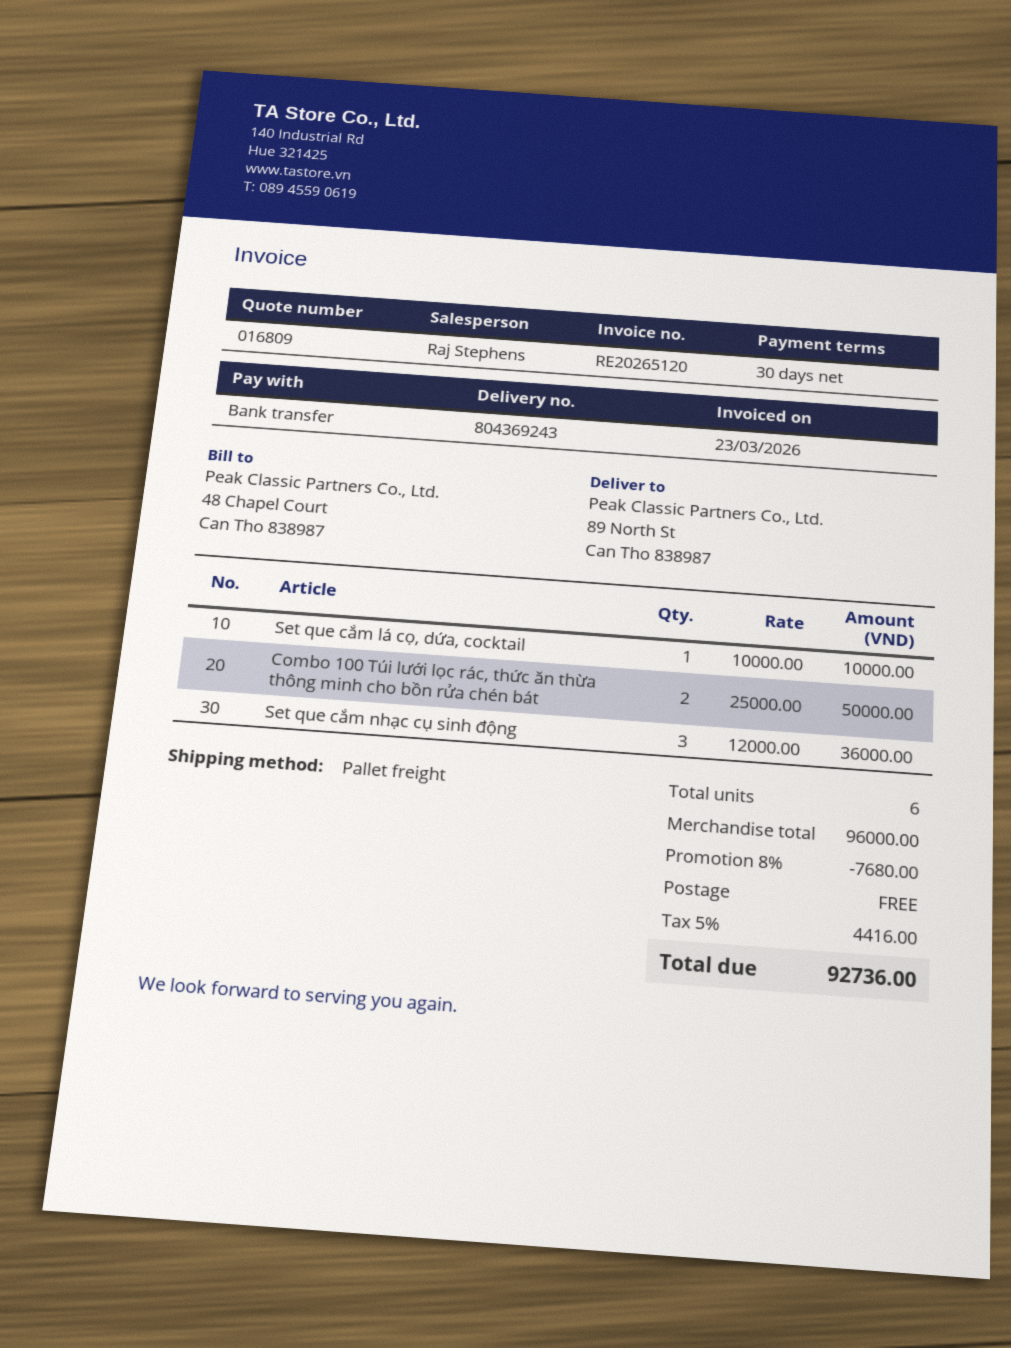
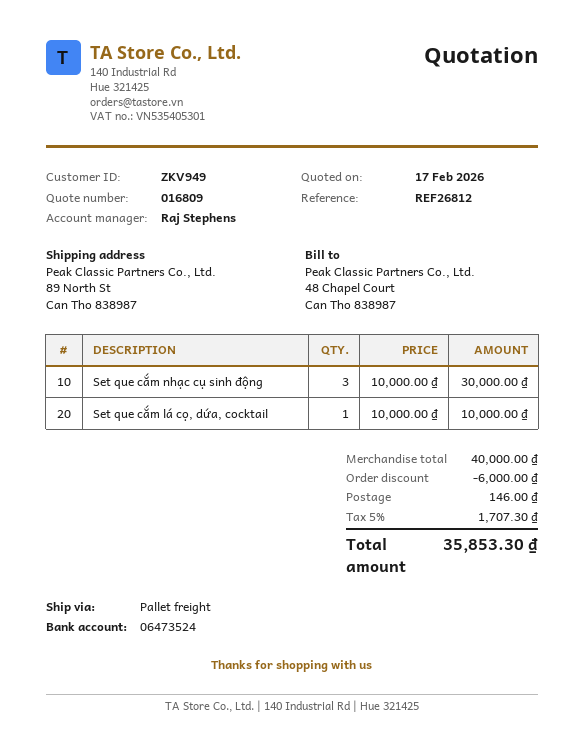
Combo 100 Túi lưới lọc rác, thức ăn thừa thông minh cho bồn rửa chén bát: 2 x 25000.00 = 50000.00 -> none
Set que cắm nhạc cụ sinh động: 3 x 12000.00 = 36000.00 -> 3 x 10000.00 = 30000.00
subtotal: 96000.00 -> 40000.00
discount: 7680.00 -> 6000.00
shipping: 0.00 -> 146.00
tax: 5% = 4416.00 -> 5% = 1707.30
total: 92736.00 -> 35853.30

